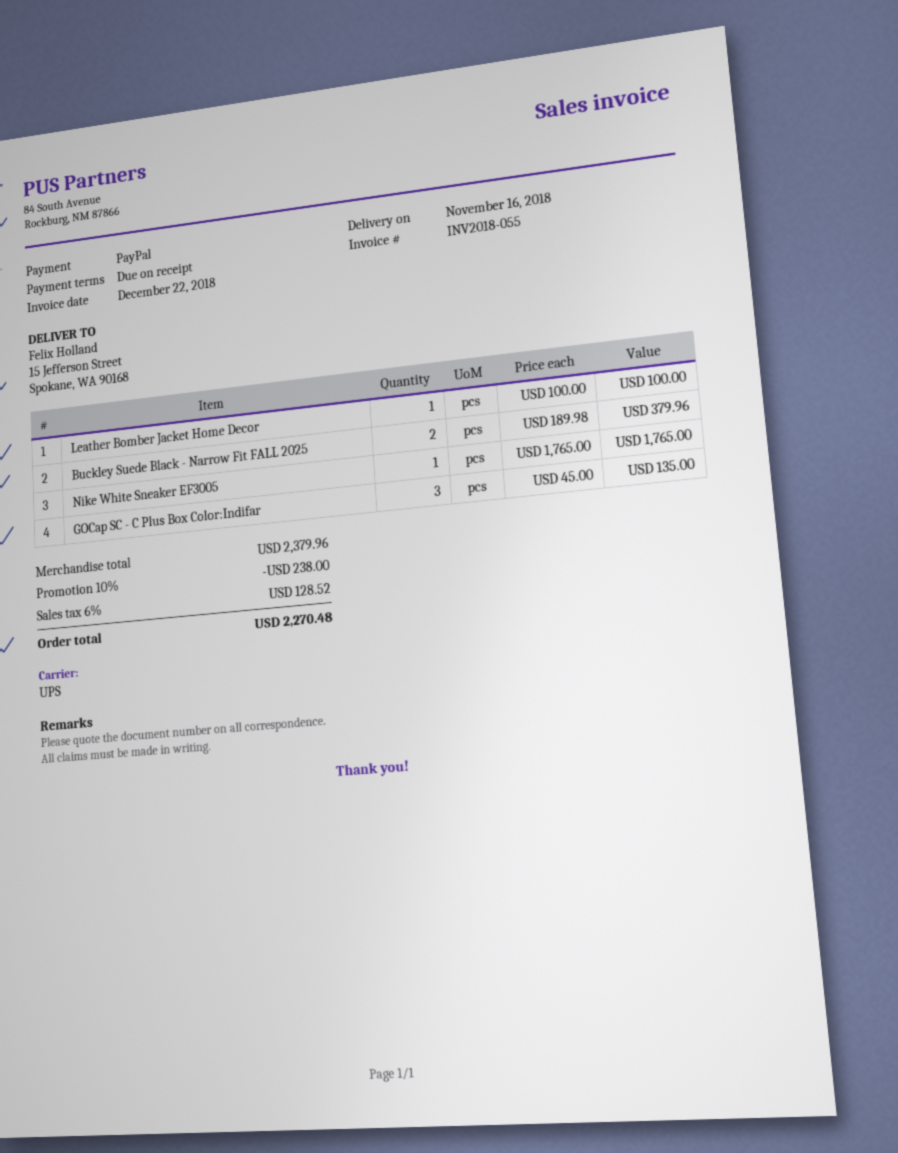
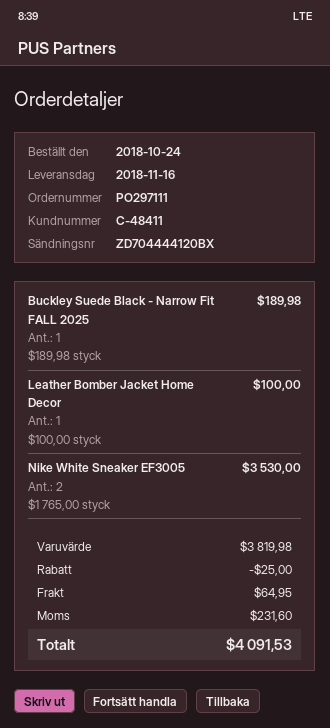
Buckley Suede Black - Narrow Fit FALL 2025: 2 x 189.98 = 379.96 -> 1 x 189.98 = 189.98
Nike White Sneaker EF3005: 1 x 1765.00 = 1765.00 -> 2 x 1765.00 = 3530.00
GOCap SC - C Plus Box Color:Indifar: 3 x 45.00 = 135.00 -> none
subtotal: 2379.96 -> 3819.98
discount: 238.00 -> 25.00
shipping: none -> 64.95
tax: 128.52 -> 231.60
total: 2270.48 -> 4091.53

